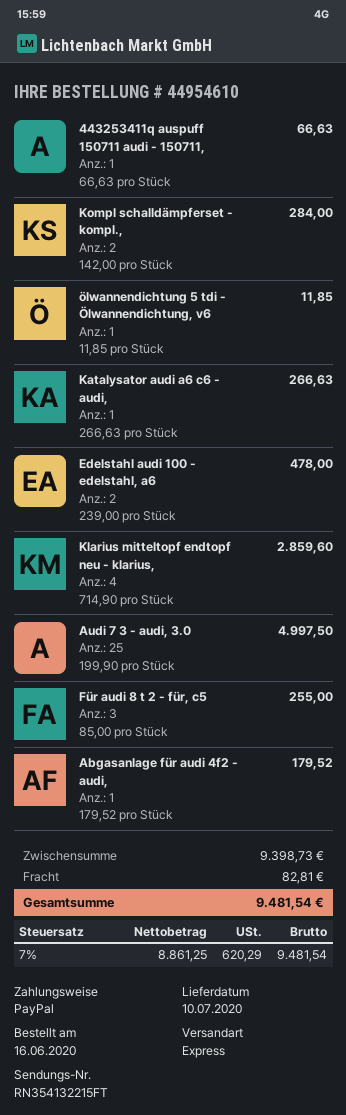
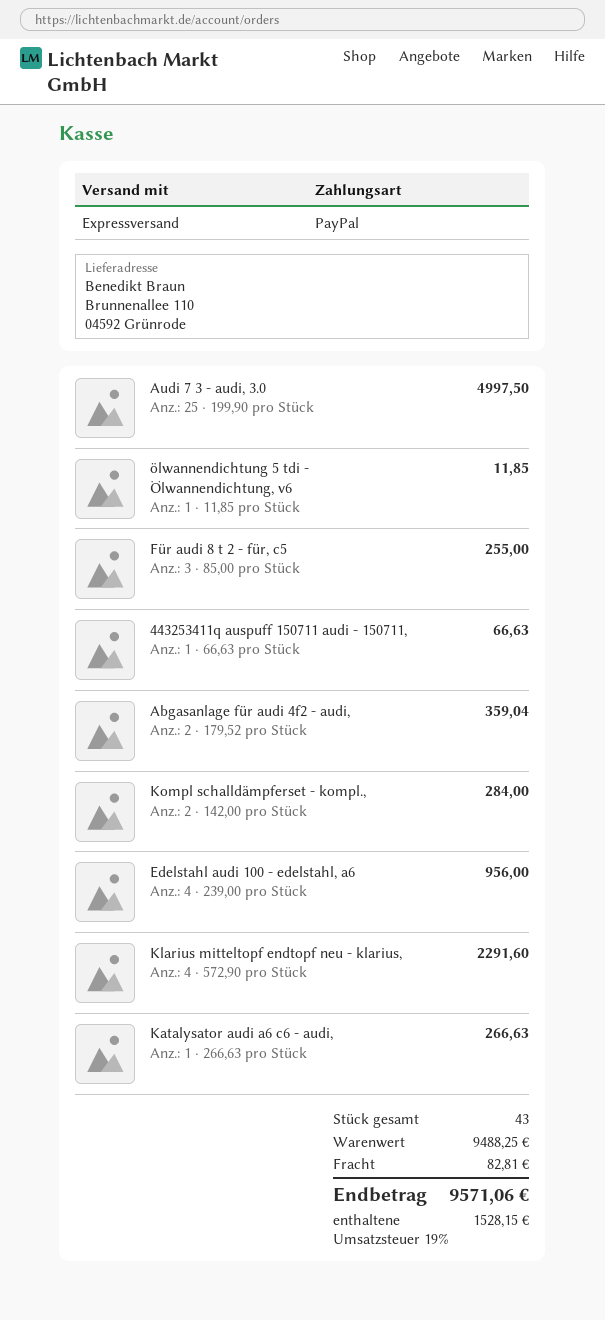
Edelstahl audi 100 - edelstahl, a6: 2 x 239.00 = 478.00 -> 4 x 239.00 = 956.00
Klarius mitteltopf endtopf neu - klarius,: 4 x 714.90 = 2859.60 -> 4 x 572.90 = 2291.60
Abgasanlage für audi 4f2 - audi,: 1 x 179.52 = 179.52 -> 2 x 179.52 = 359.04
subtotal: 9398.73 -> 9488.25
tax: 7% = 620.29 -> 19% = 1528.15
total: 9481.54 -> 9571.06

